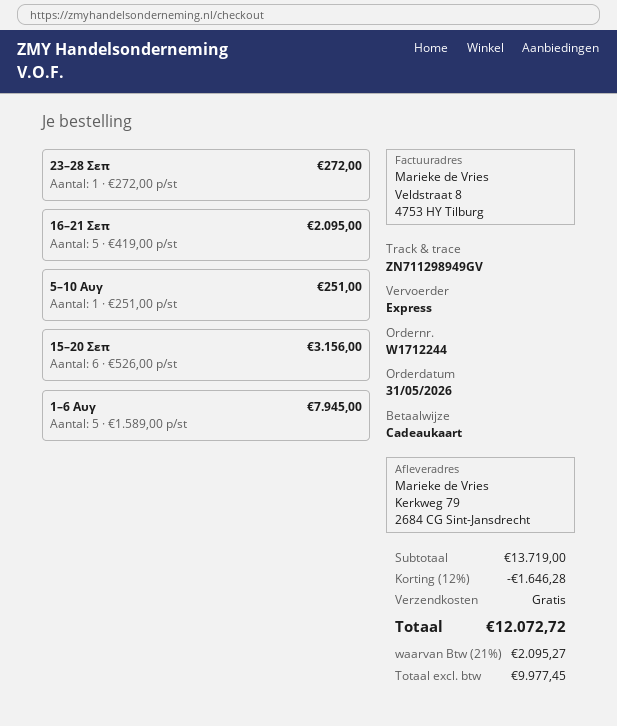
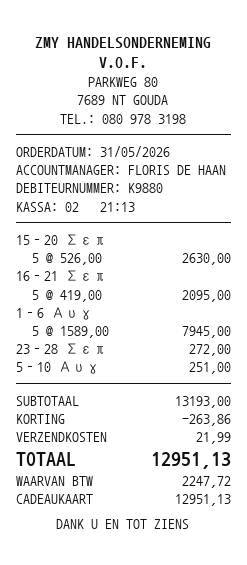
15–20 Σεπ: 6 x 526.00 = 3156.00 -> 5 x 526.00 = 2630.00
subtotal: 13719.00 -> 13193.00
discount: 1646.28 -> 263.86
shipping: 0.00 -> 21.99
tax: 2095.27 -> 2247.72
total: 12072.72 -> 12951.13

